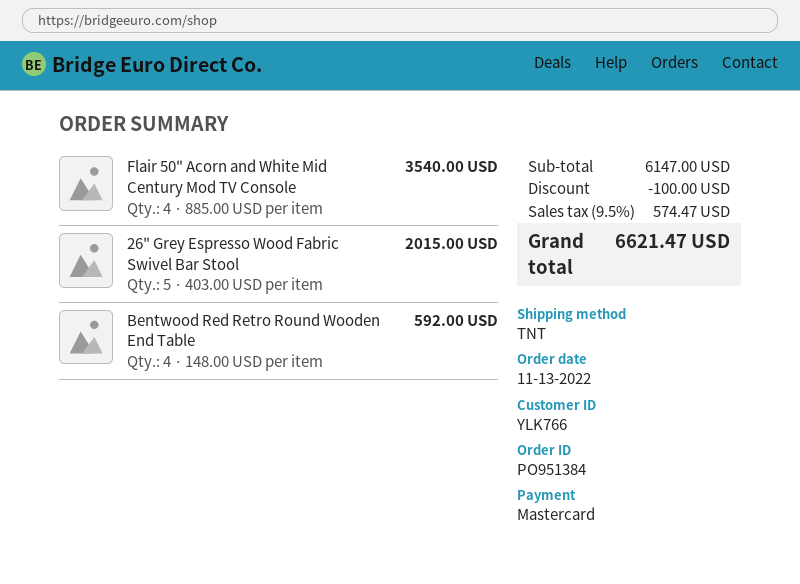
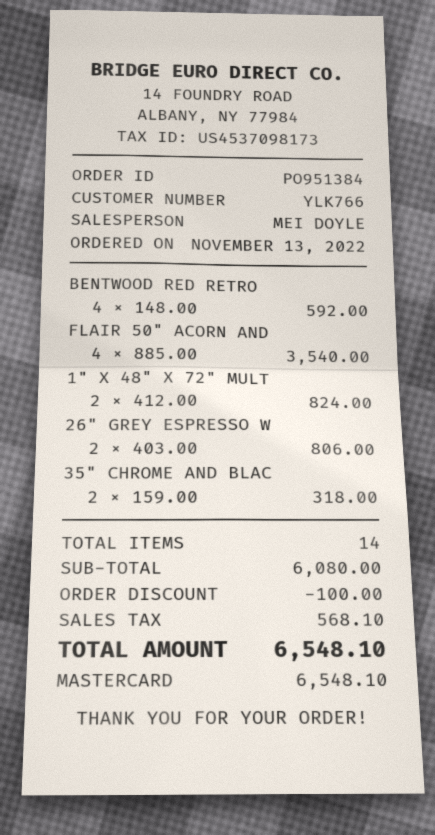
26" Grey Espresso Wood Fabric Swivel Bar Stool: 5 x 403.00 = 2015.00 -> 2 x 403.00 = 806.00
1" X 48" X 72" MULT: none -> 2 x 412.00 = 824.00
35" CHROME AND BLAC: none -> 2 x 159.00 = 318.00
subtotal: 6147.00 -> 6080.00
tax: 574.47 -> 568.10
total: 6621.47 -> 6548.10

